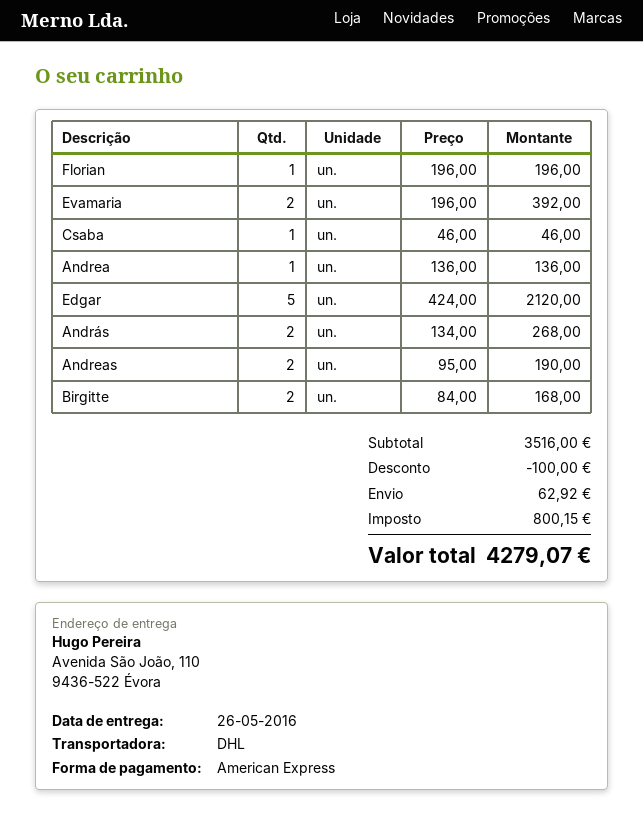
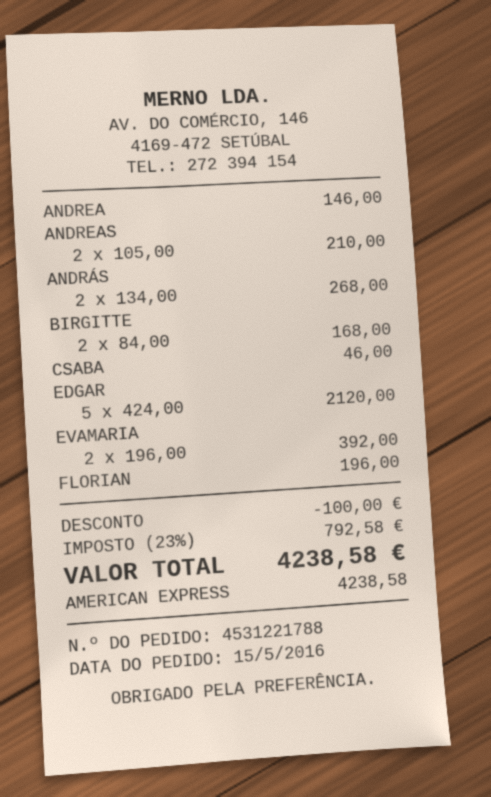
Andrea: 1 x 136.00 = 136.00 -> 1 x 146.00 = 146.00
Andreas: 2 x 95.00 = 190.00 -> 2 x 105.00 = 210.00
shipping: 62.92 -> none
tax: 800.15 -> 792.58
total: 4279.07 -> 4238.58

